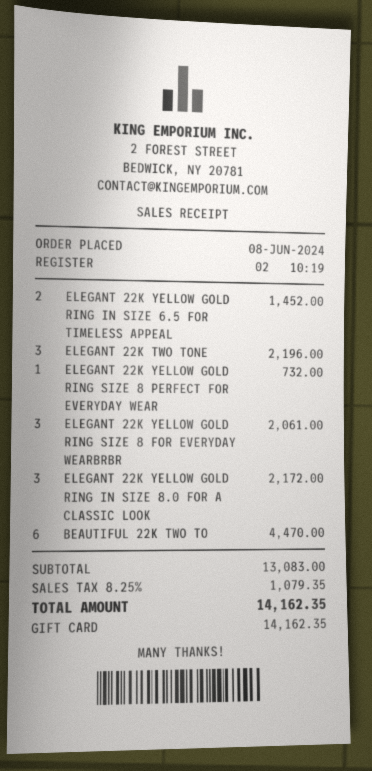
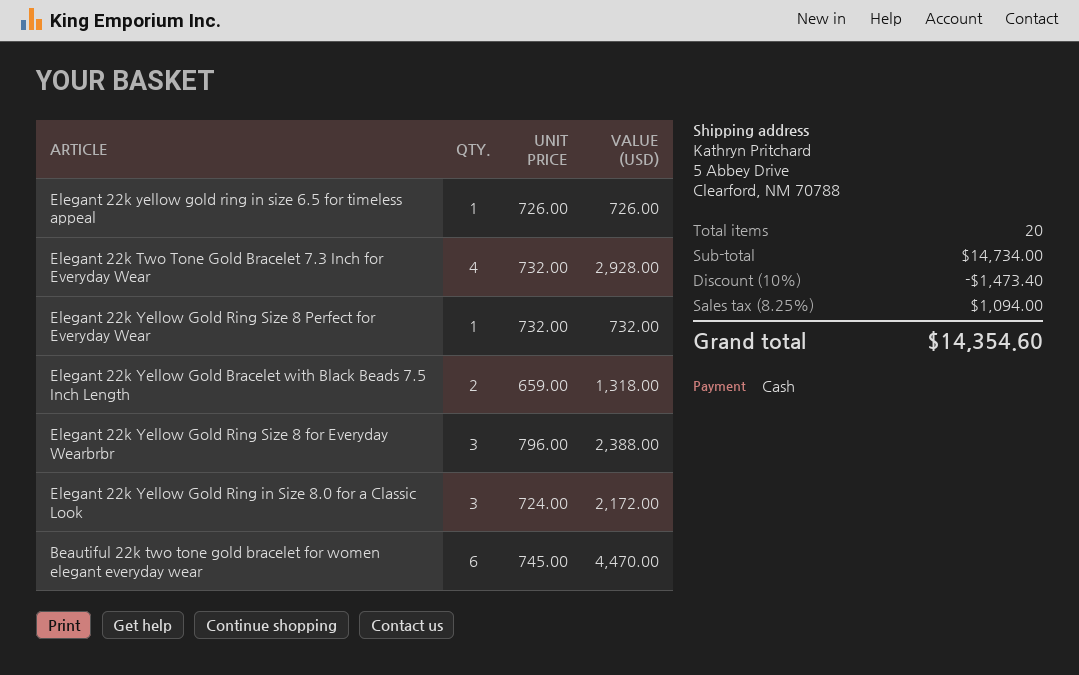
payment method: gift card -> cash
ELEGANT 22K YELLOW GOLD RING IN SIZE 6.5 FOR TIMELESS APPEAL: 2 for 1452.00 -> 1 for 726.00
ELEGANT 22K TWO TONE: 3 for 2196.00 -> 4 for 2928.00
ELEGANT 22K YELLOW GOLD RING SIZE 8 FOR EVERYDAY WEARBRBR: 3 for 2061.00 -> 3 for 2388.00
Elegant 22k Yellow Gold Bracelet with Black Beads 7.5 Inch Length: none -> 2 for 1318.00
subtotal: 13083.00 -> 14734.00
discount: none -> 10% = 1473.40
tax: 8.25% = 1079.35 -> 8.25% = 1094.00
total: 14162.35 -> 14354.60

